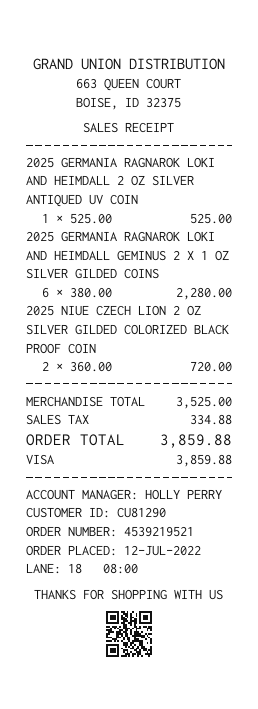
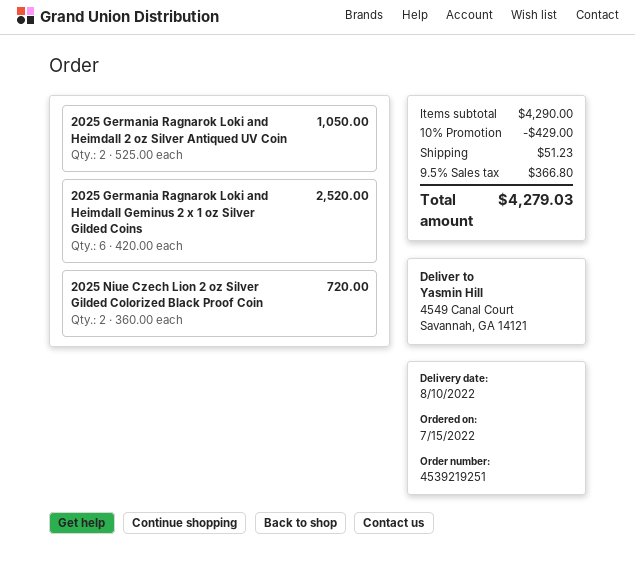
order number: 4539219521 -> 4539219251
order date: 2022-07-12 -> 2022-07-15
2025 GERMANIA RAGNAROK LOKI AND HEIMDALL 2 OZ SILVER ANTIQUED UV COIN: 1 x 525.00 = 525.00 -> 2 x 525.00 = 1050.00
2025 GERMANIA RAGNAROK LOKI AND HEIMDALL GEMINUS 2 X 1 OZ SILVER GILDED COINS: 6 x 380.00 = 2280.00 -> 6 x 420.00 = 2520.00
subtotal: 3525.00 -> 4290.00
discount: none -> 10% = 429.00
shipping: none -> 51.23
tax: 334.88 -> 366.80
total: 3859.88 -> 4279.03

